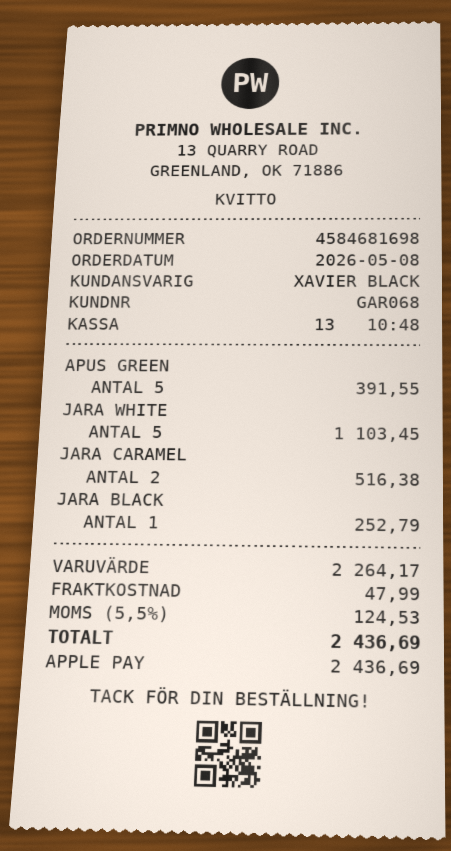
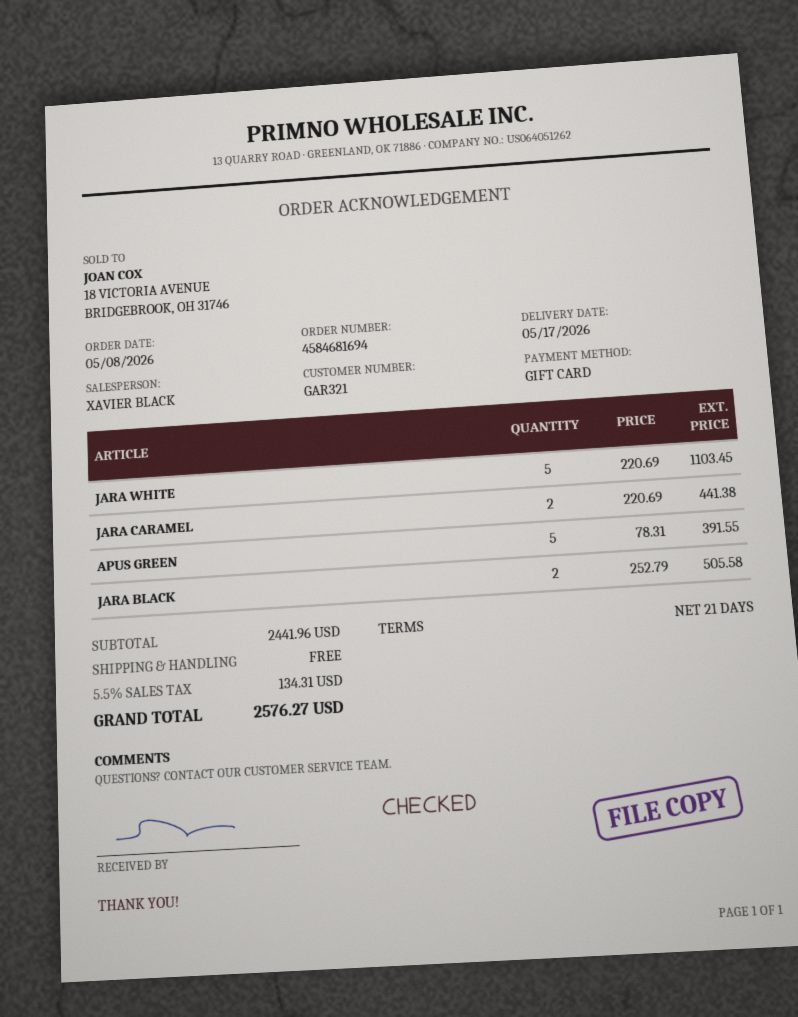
order number: 4584681698 -> 4584681694
customer number: GAR068 -> GAR321
payment method: Apple Pay -> gift card
JARA CARAMEL: 2 for 516.38 -> 2 for 441.38
JARA BLACK: 1 for 252.79 -> 2 for 505.58
subtotal: 2264.17 -> 2441.96
shipping: 47.99 -> 0.00
tax: 5.5% = 124.53 -> 5.5% = 134.31
total: 2436.69 -> 2576.27

